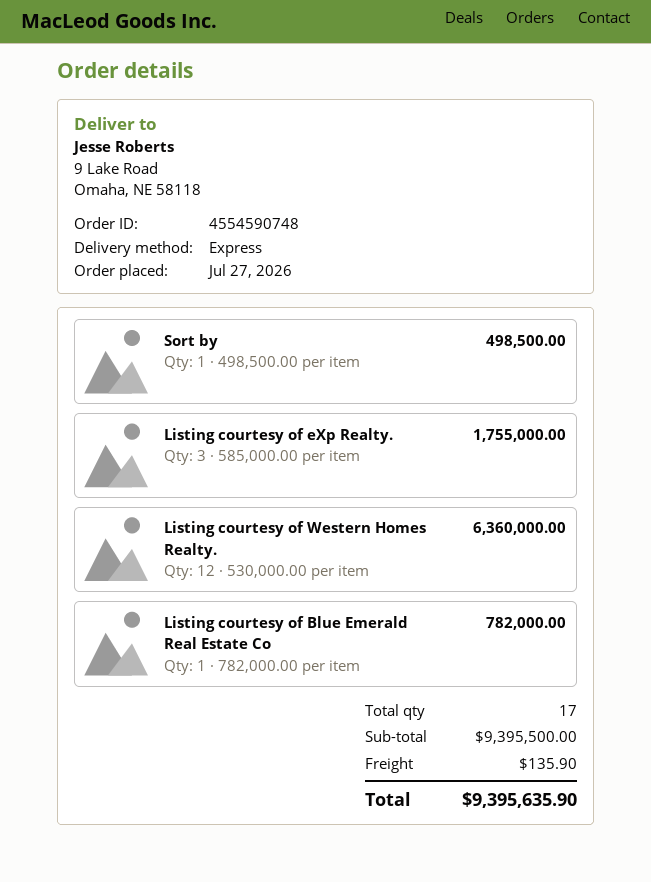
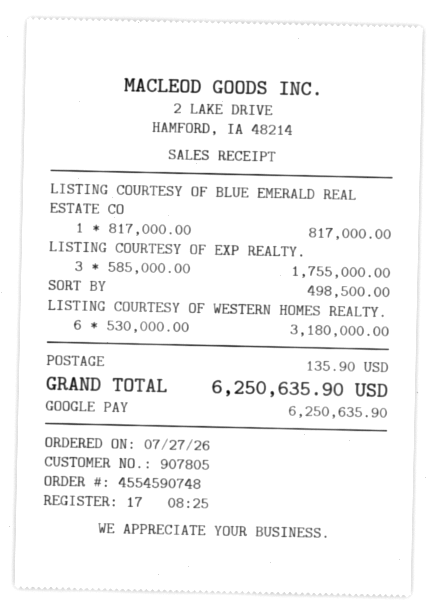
Listing courtesy of Western Homes Realty.: 12 x 530000.00 = 6360000.00 -> 6 x 530000.00 = 3180000.00
Listing courtesy of Blue Emerald Real Estate Co: 1 x 782000.00 = 782000.00 -> 1 x 817000.00 = 817000.00
total: 9395635.90 -> 6250635.90

